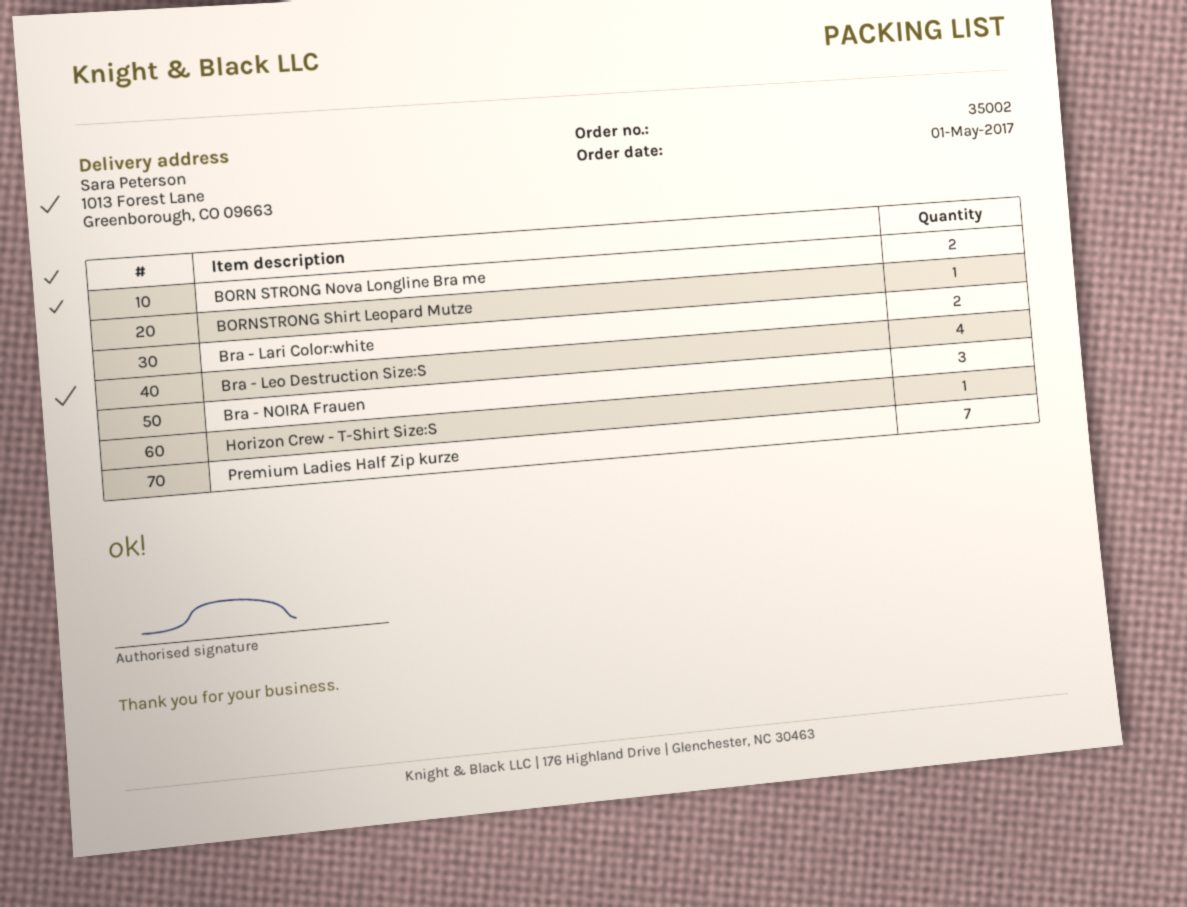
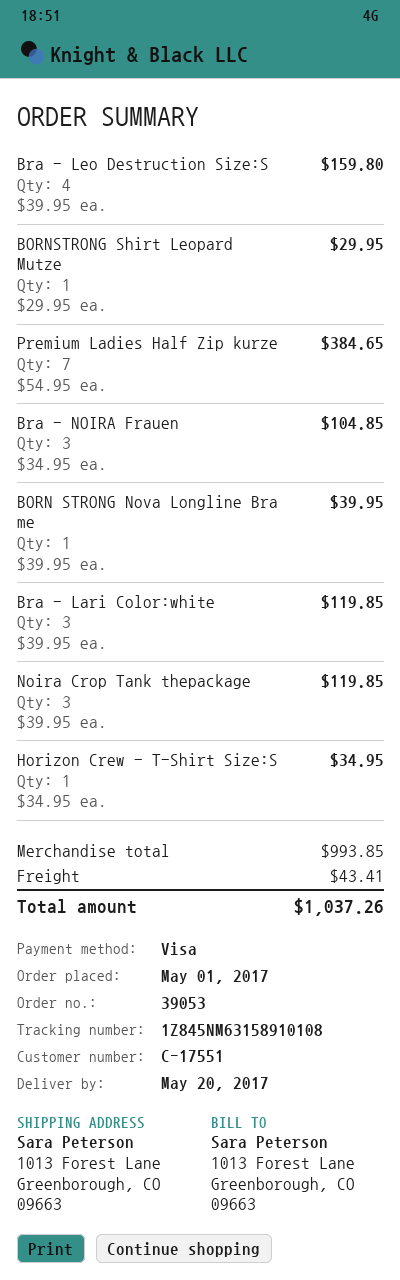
order number: 35002 -> 39053
BORN STRONG Nova Longline Bra me: 2 -> 1
Bra - Lari Color:white: 2 -> 3
Noira Crop Tank thepackage: none -> 3

